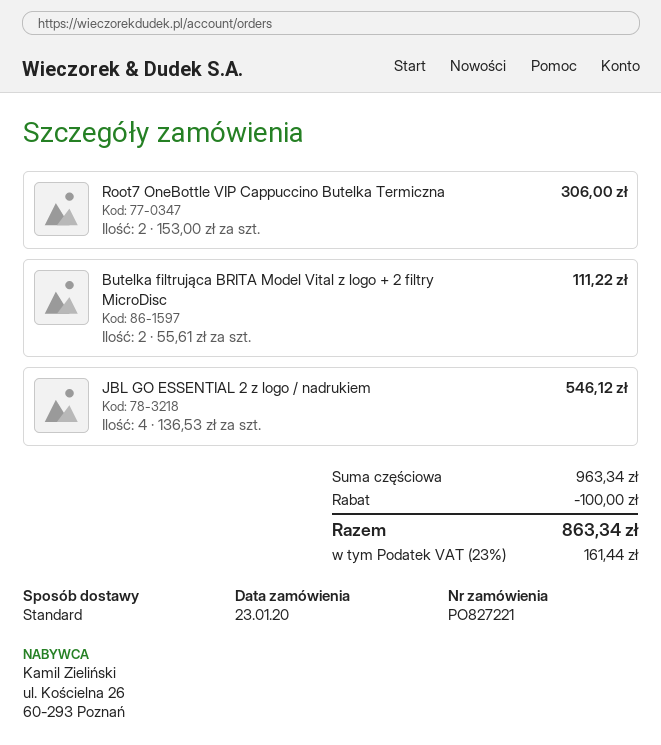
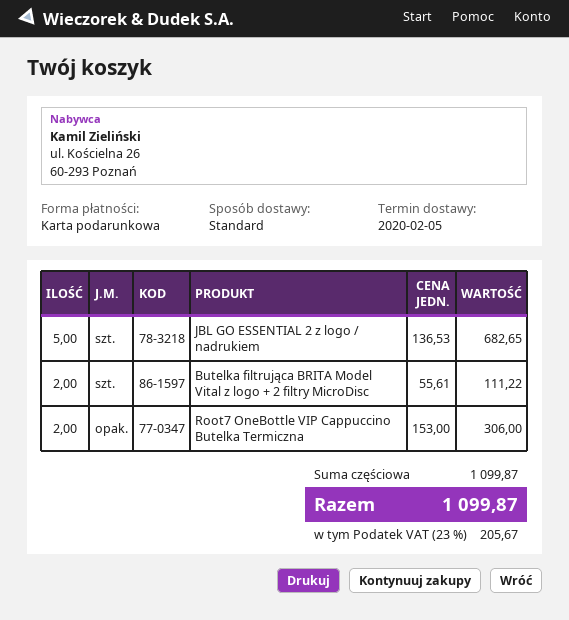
JBL GO ESSENTIAL 2 z logo / nadrukiem: 4 x 136.53 = 546.12 -> 5 x 136.53 = 682.65
subtotal: 963.34 -> 1099.87
discount: 100.00 -> none
tax: 23% = 161.44 -> 23% = 205.67
total: 863.34 -> 1099.87

